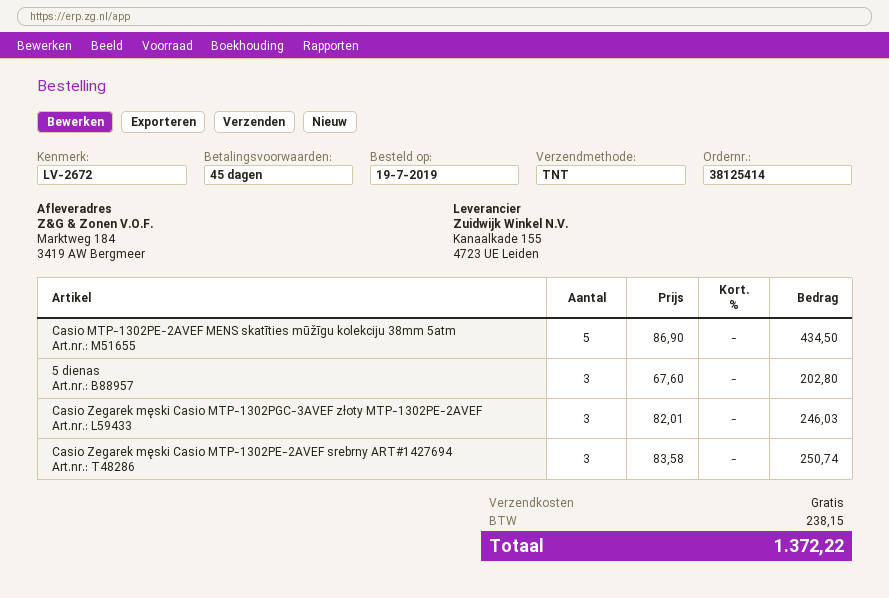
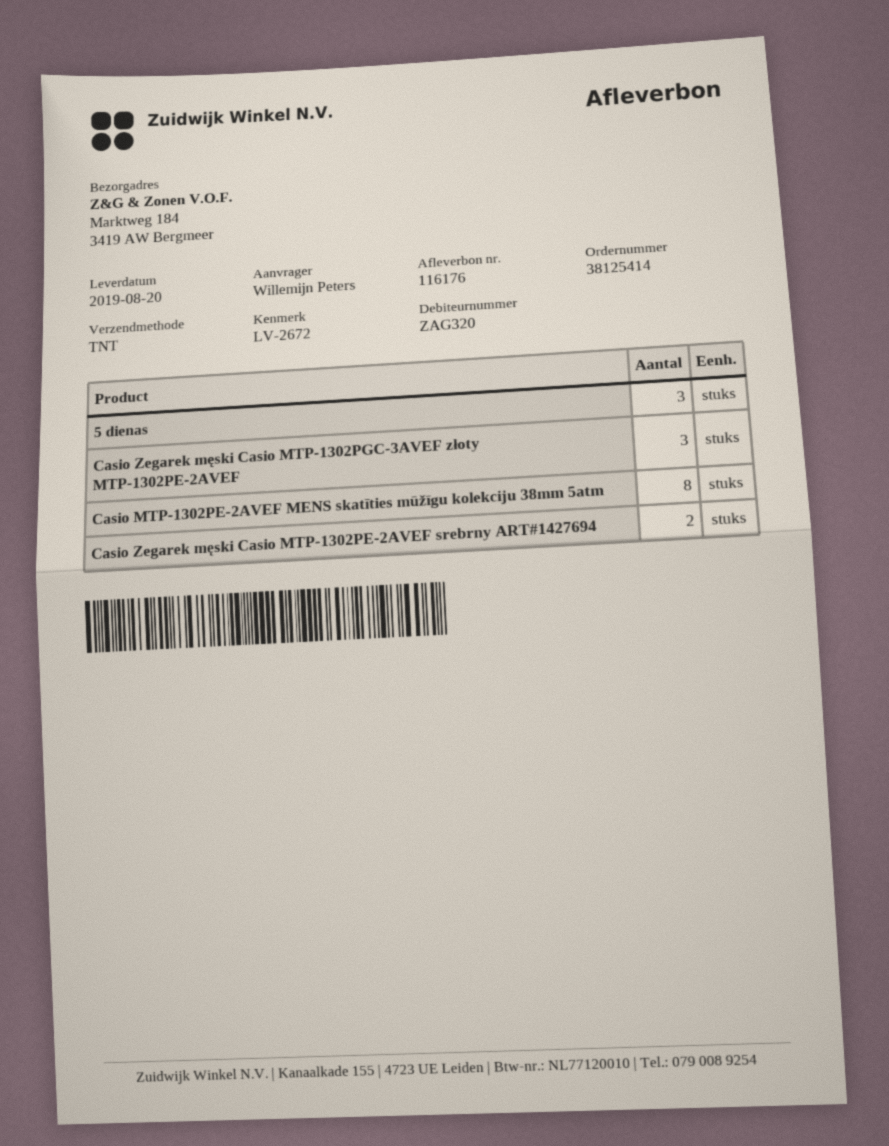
Casio MTP-1302PE-2AVEF MENS skatīties mūžīgu kolekciju 38mm 5atm: 5 -> 8
Casio Zegarek męski Casio MTP-1302PE-2AVEF srebrny ART#1427694: 3 -> 2

